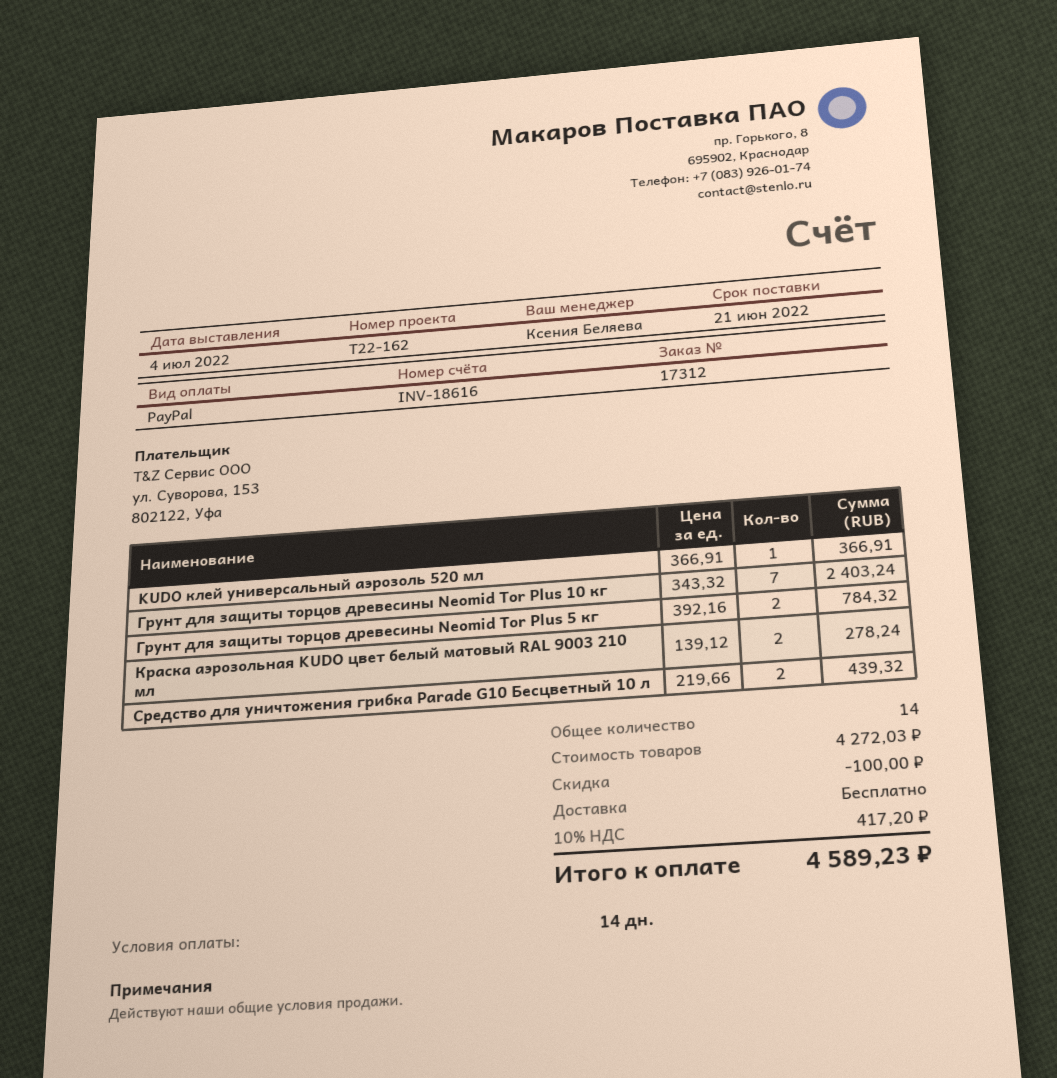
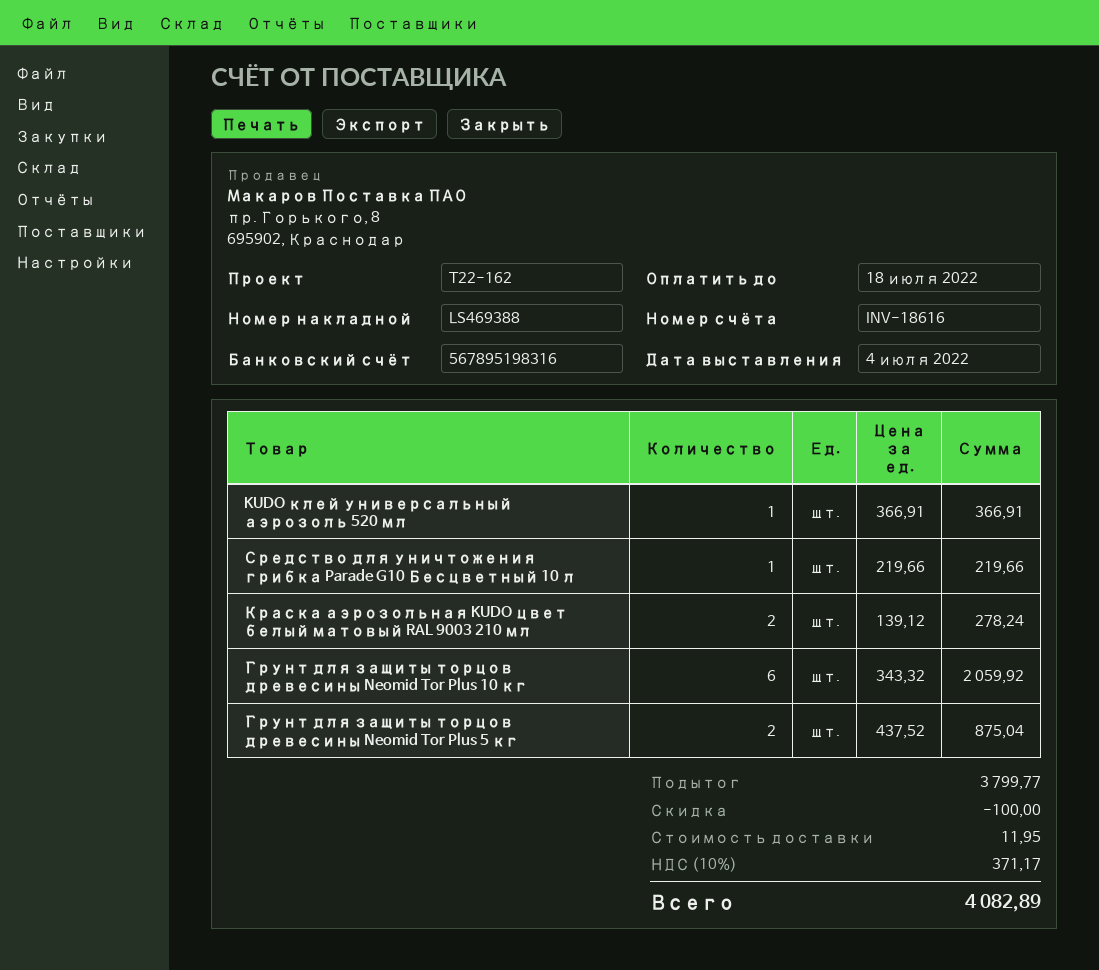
Грунт для защиты торцов древесины Neomid Tor Plus 10 кг: 7 x 343.32 = 2403.24 -> 6 x 343.32 = 2059.92
Грунт для защиты торцов древесины Neomid Tor Plus 5 кг: 2 x 392.16 = 784.32 -> 2 x 437.52 = 875.04
Средство для уничтожения грибка Parade G10 Бесцветный 10 л: 2 x 219.66 = 439.32 -> 1 x 219.66 = 219.66
subtotal: 4272.03 -> 3799.77
shipping: 0.00 -> 11.95
tax: 10% = 417.20 -> 10% = 371.17
total: 4589.23 -> 4082.89

